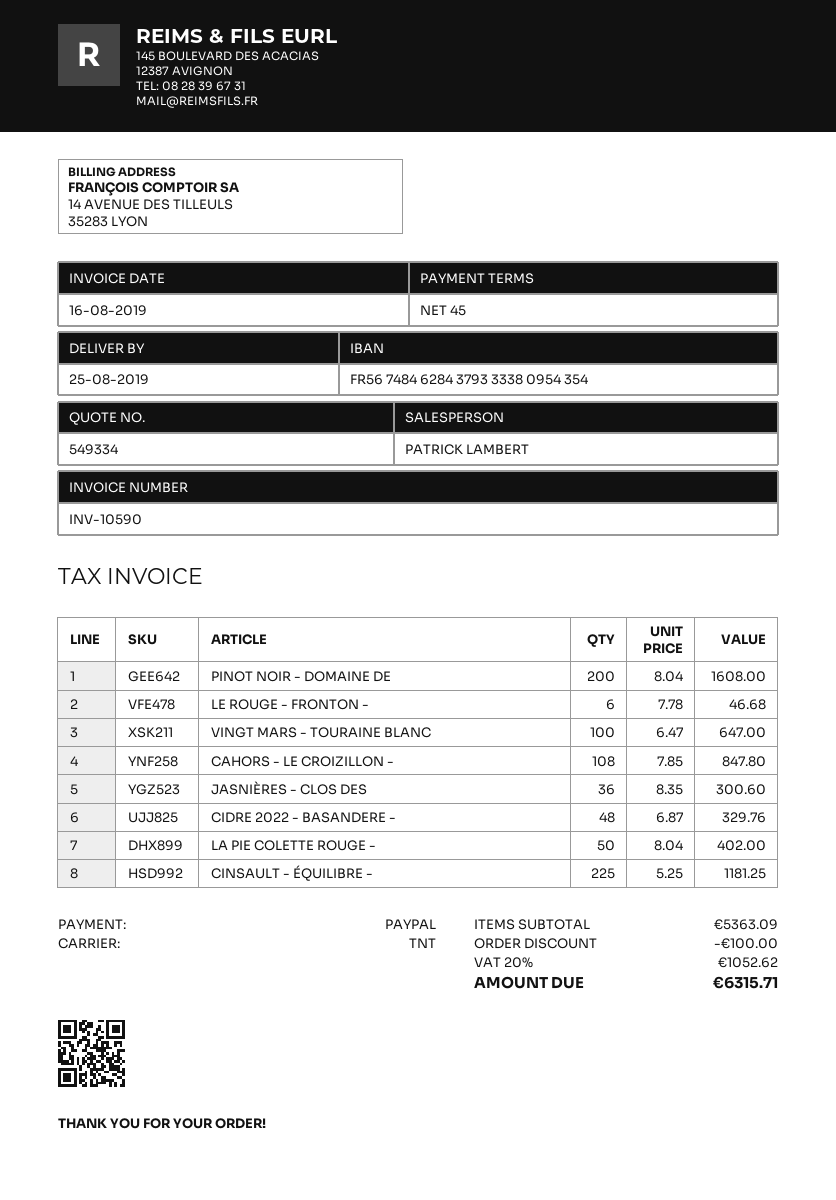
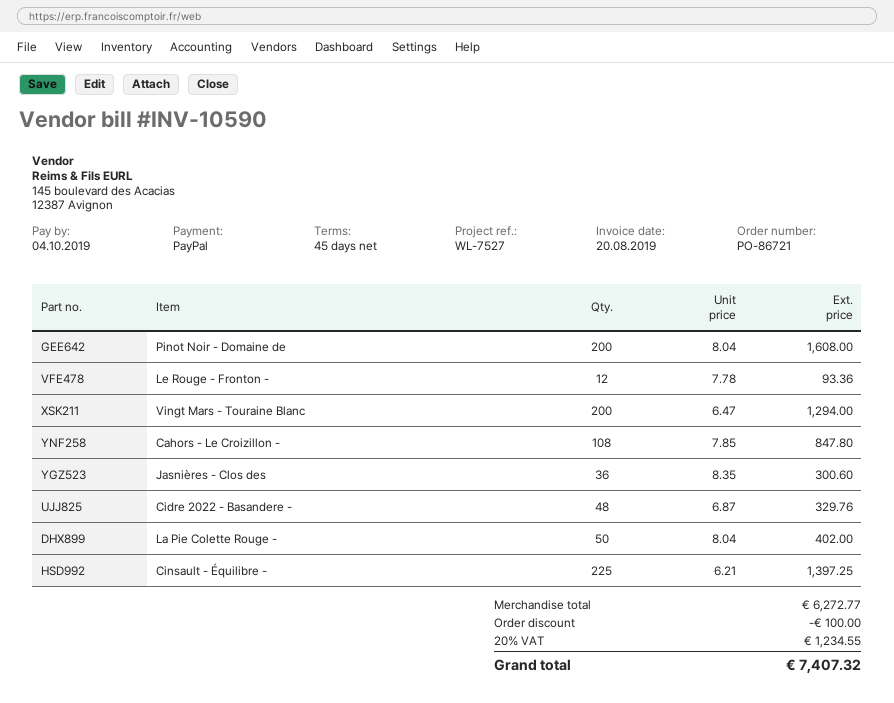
invoice date: 2019-08-16 -> 2019-08-20
LE ROUGE - FRONTON -: 6 x 7.78 = 46.68 -> 12 x 7.78 = 93.36
VINGT MARS - TOURAINE BLANC: 100 x 6.47 = 647.00 -> 200 x 6.47 = 1294.00
CINSAULT - ÉQUILIBRE -: 225 x 5.25 = 1181.25 -> 225 x 6.21 = 1397.25
subtotal: 5363.09 -> 6272.77
tax: 20% = 1052.62 -> 20% = 1234.55
total: 6315.71 -> 7407.32

